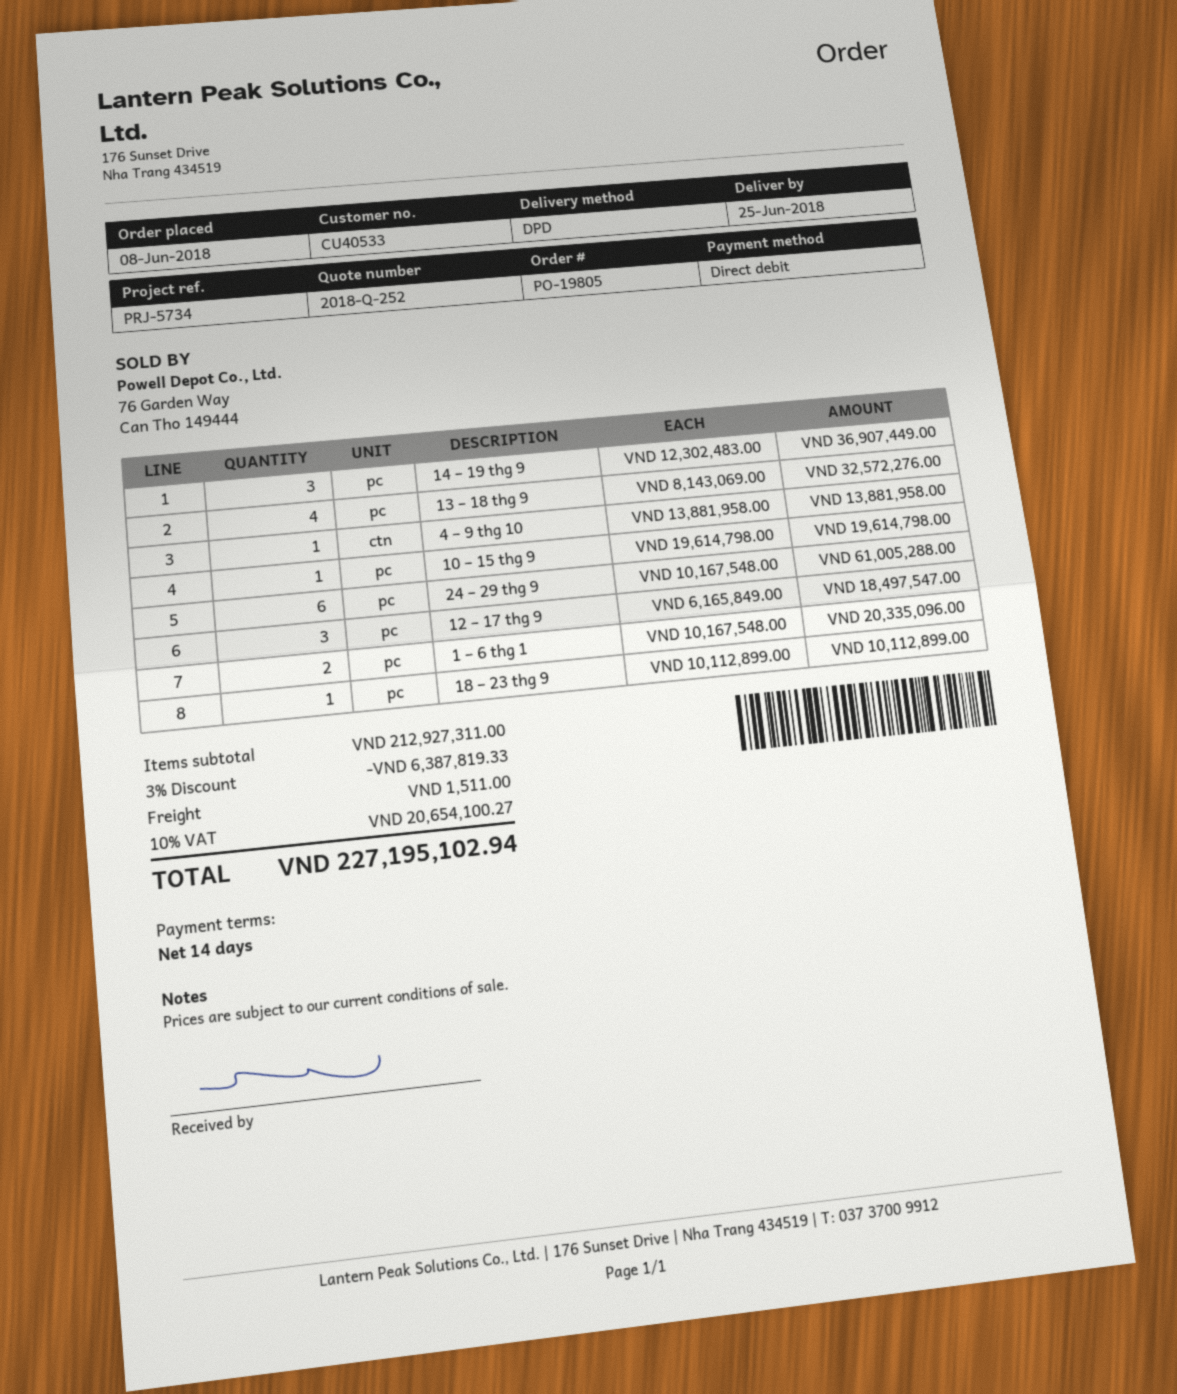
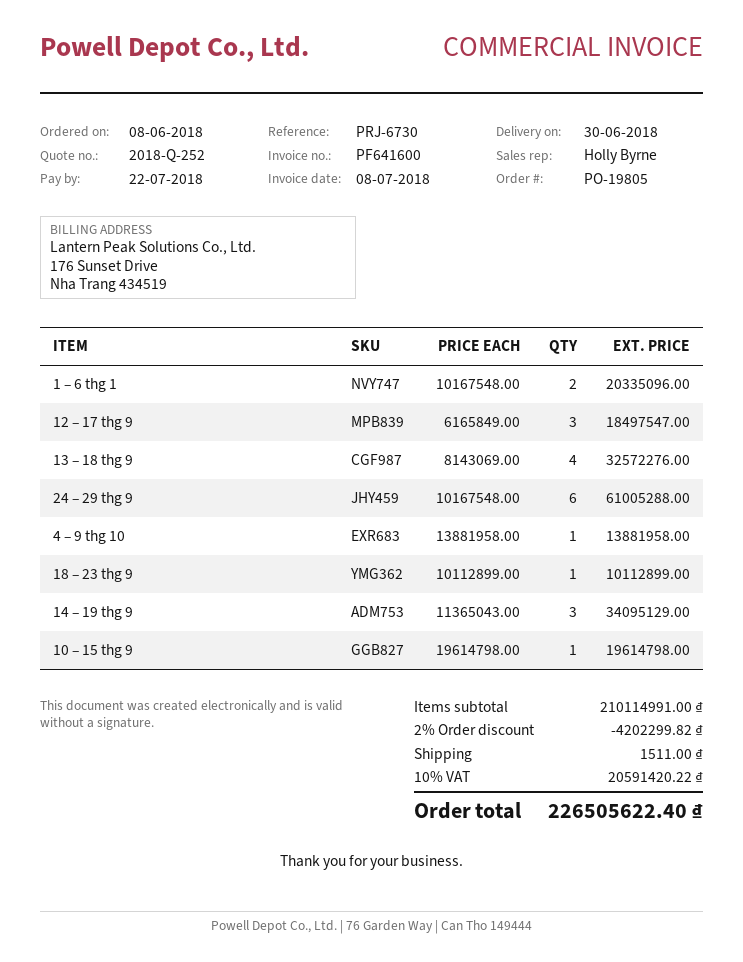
delivery date: 2018-06-25 -> 2018-06-30
reference: PRJ-5734 -> PRJ-6730
14 – 19 thg 9: 3 x 12302483.00 = 36907449.00 -> 3 x 11365043.00 = 34095129.00
subtotal: 212927311.00 -> 210114991.00
discount: 3% = 6387819.33 -> 2% = 4202299.82
tax: 10% = 20654100.27 -> 10% = 20591420.22
total: 227195102.94 -> 226505622.40

